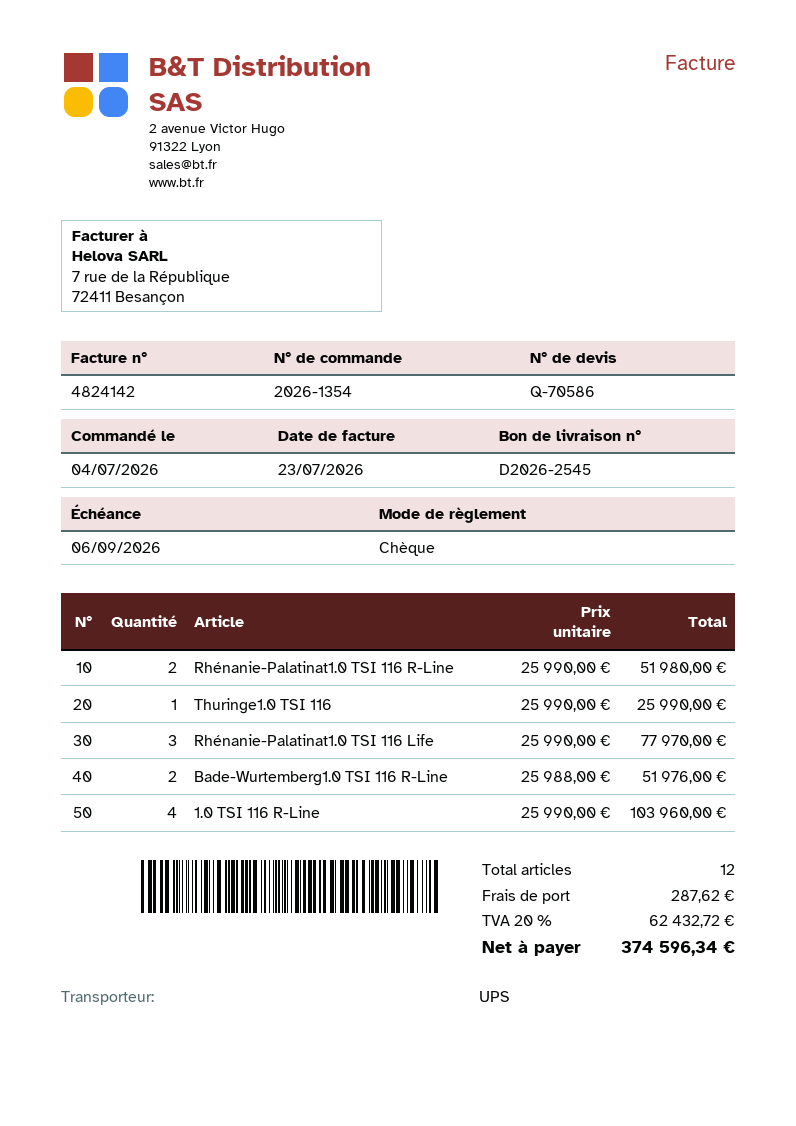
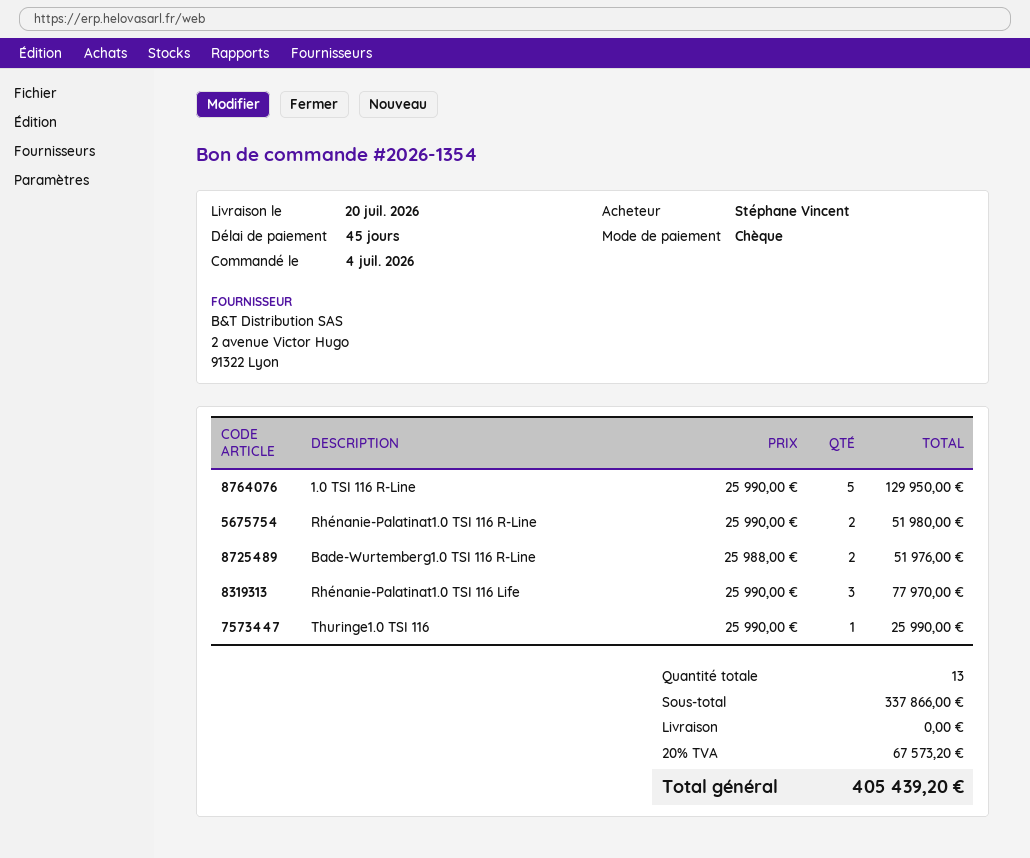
1.0 TSI 116 R-Line: 4 x 25990.00 = 103960.00 -> 5 x 25990.00 = 129950.00
total quantity: 12 -> 13
shipping: 287.62 -> 0.00
tax: 20% = 62432.72 -> 20% = 67573.20
total: 374596.34 -> 405439.20

